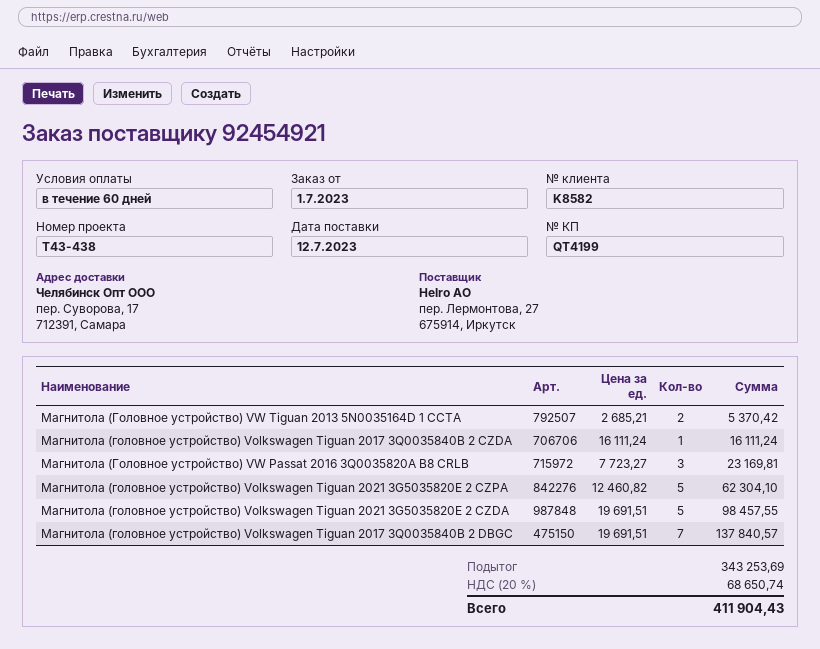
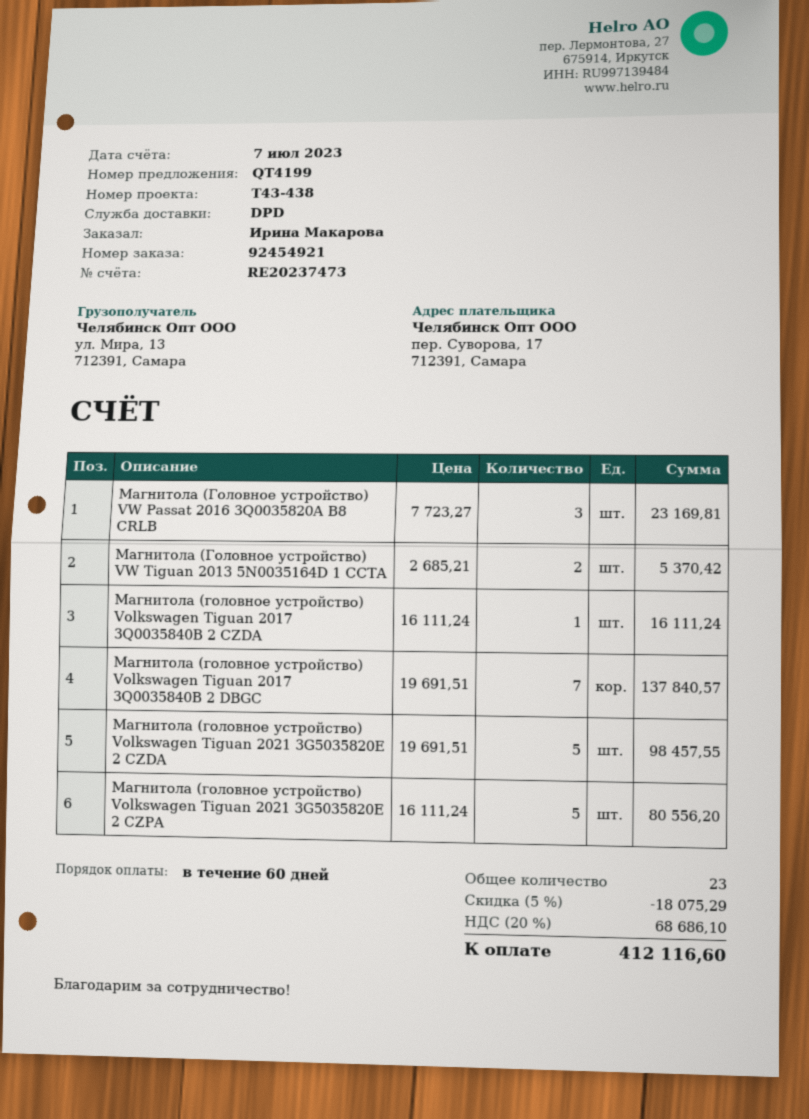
ship to: пер. Суворова, 17, 712391, Самара -> ул. Мира, 13, 712391, Самара
Магнитола (головное устройство) Volkswagen Tiguan 2021 3G5035820E 2 CZPA: 5 x 12460.82 = 62304.10 -> 5 x 16111.24 = 80556.20
discount: none -> 5% = 18075.29
tax: 20% = 68650.74 -> 20% = 68686.10
total: 411904.43 -> 412116.60

